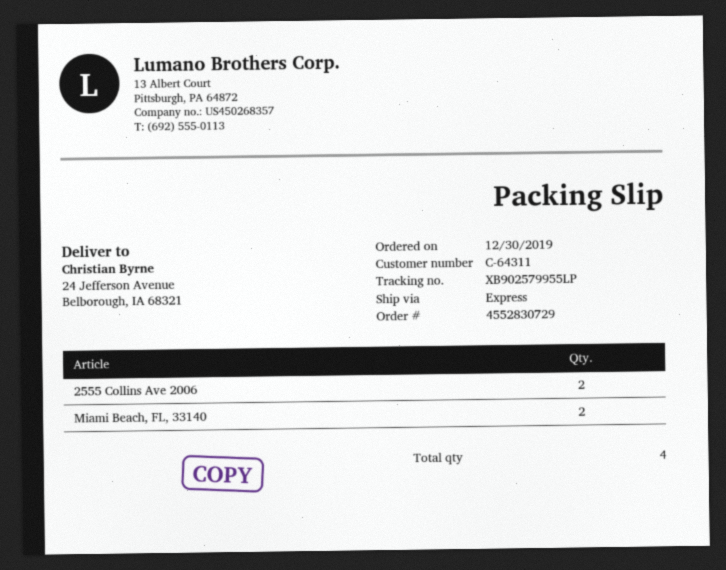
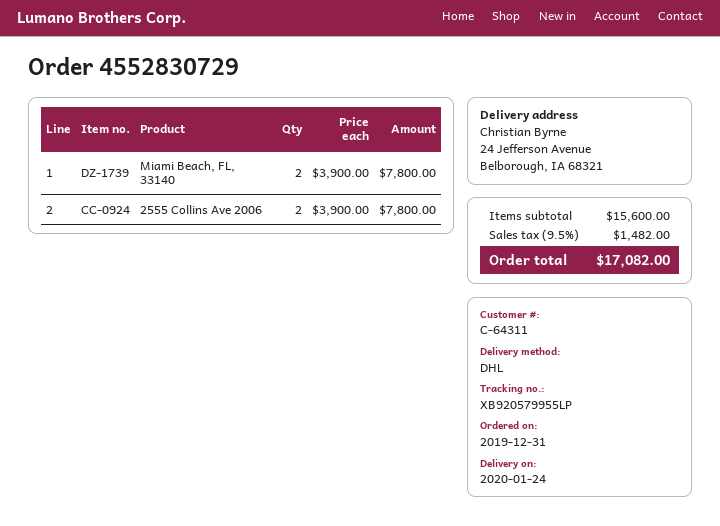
order date: 2019-12-30 -> 2019-12-31
shipping method: express -> DHL
tracking number: XB902579955LP -> XB920579955LP

